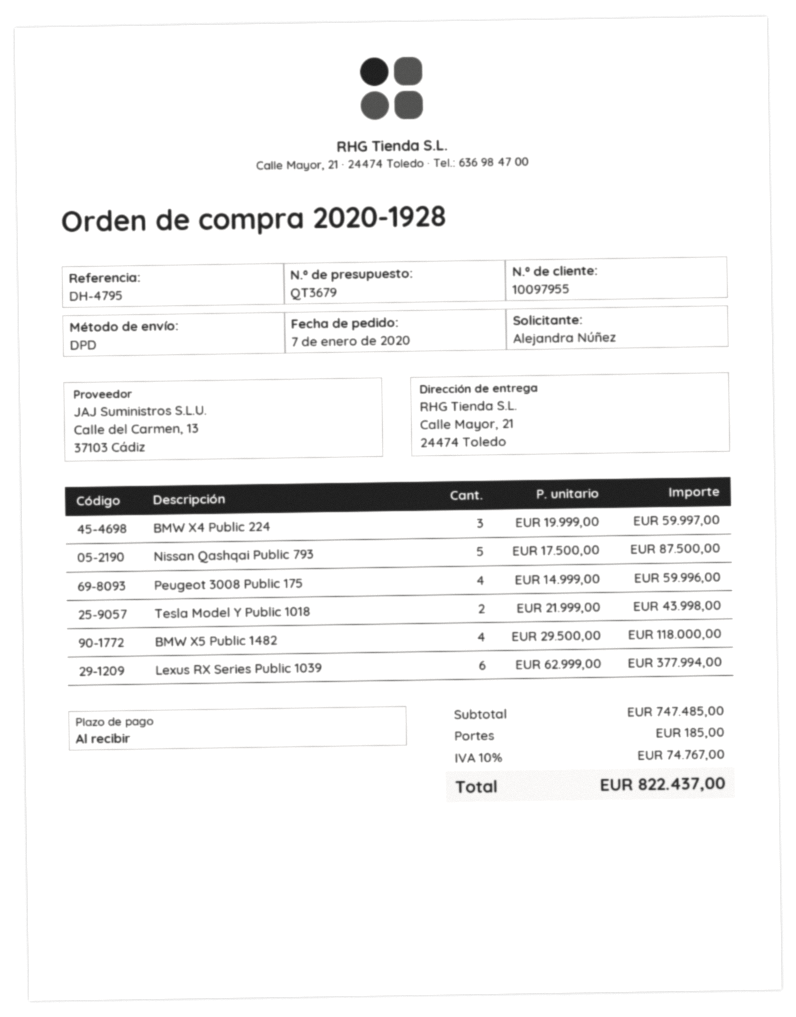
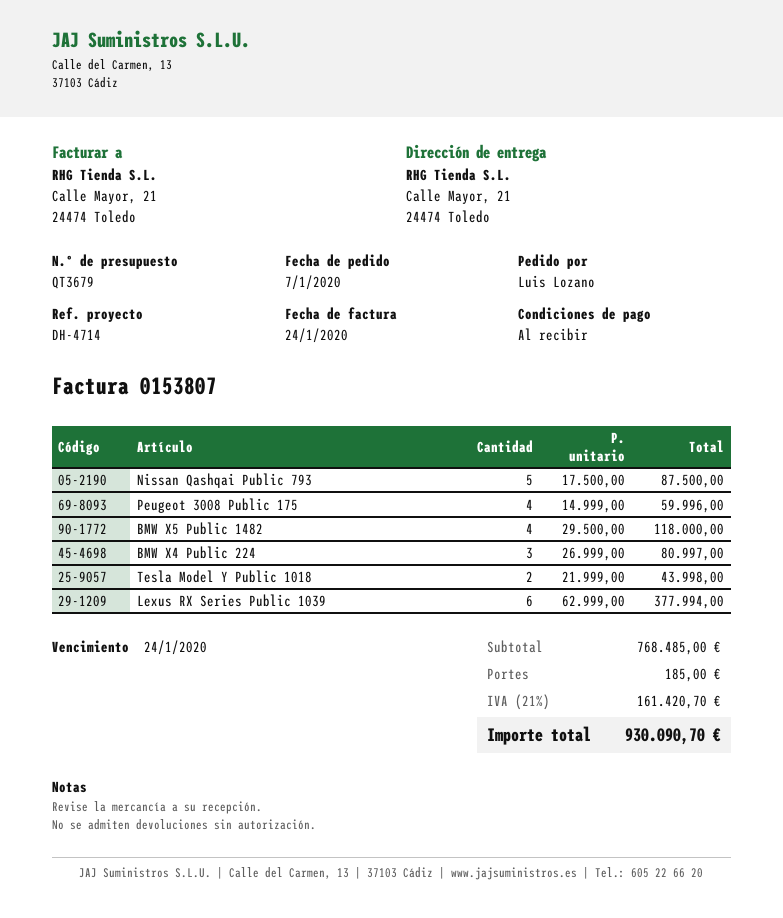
reference: DH-4795 -> DH-4714
ordered by: Alejandra Núñez -> Luis Lozano
BMW X4 Public 224: 3 x 19999.00 = 59997.00 -> 3 x 26999.00 = 80997.00
subtotal: 747485.00 -> 768485.00
tax: 10% = 74767.00 -> 21% = 161420.70
total: 822437.00 -> 930090.70

